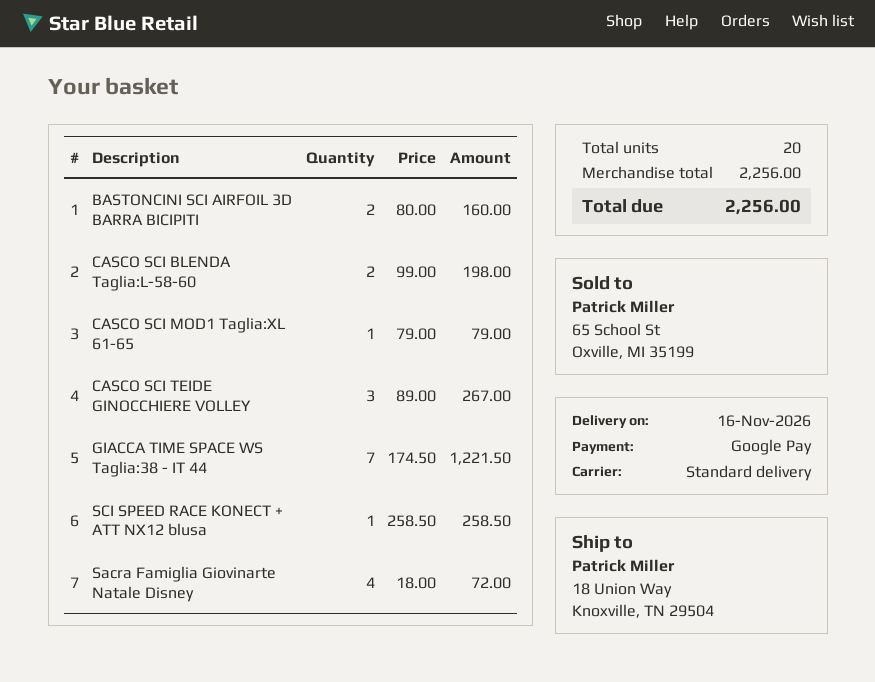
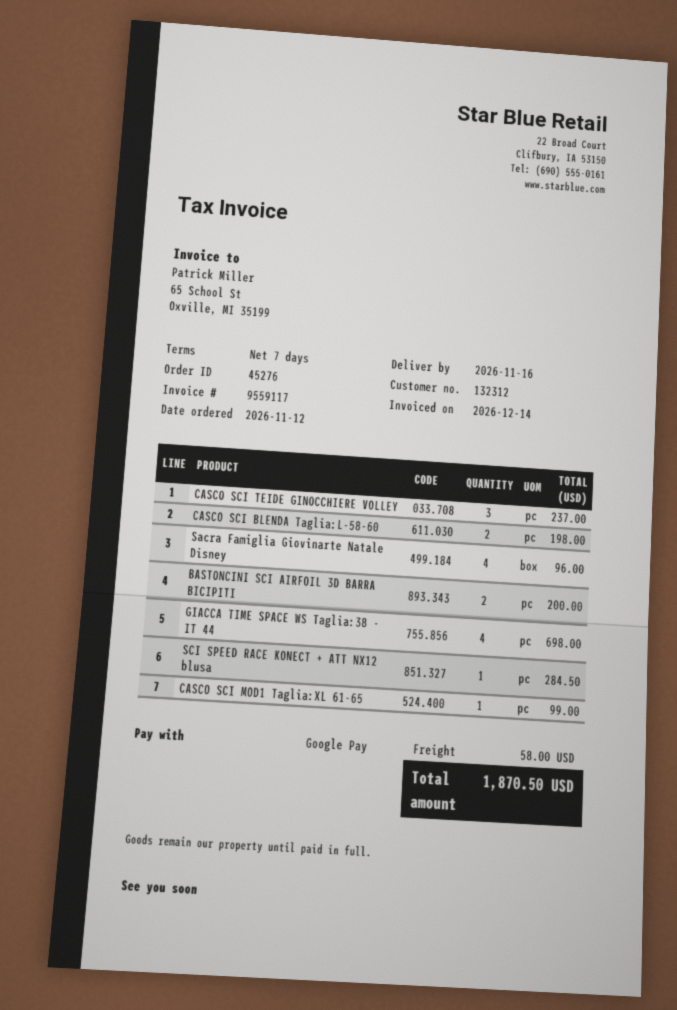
BASTONCINI SCI AIRFOIL 3D BARRA BICIPITI: 2 for 160.00 -> 2 for 200.00
CASCO SCI MOD1 Taglia:XL 61-65: 1 for 79.00 -> 1 for 99.00
CASCO SCI TEIDE GINOCCHIERE VOLLEY: 3 for 267.00 -> 3 for 237.00
GIACCA TIME SPACE WS Taglia:38 - IT 44: 7 for 1221.50 -> 4 for 698.00
SCI SPEED RACE KONECT + ATT NX12 blusa: 1 for 258.50 -> 1 for 284.50
Sacra Famiglia Giovinarte Natale Disney: 4 for 72.00 -> 4 for 96.00
shipping: none -> 58.00
total: 2256.00 -> 1870.50

